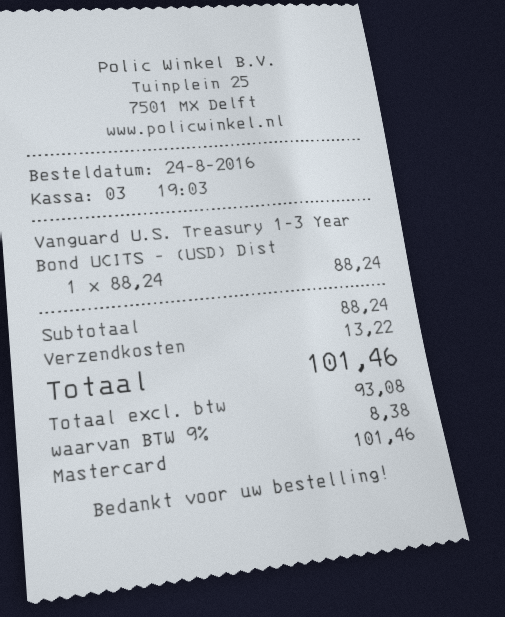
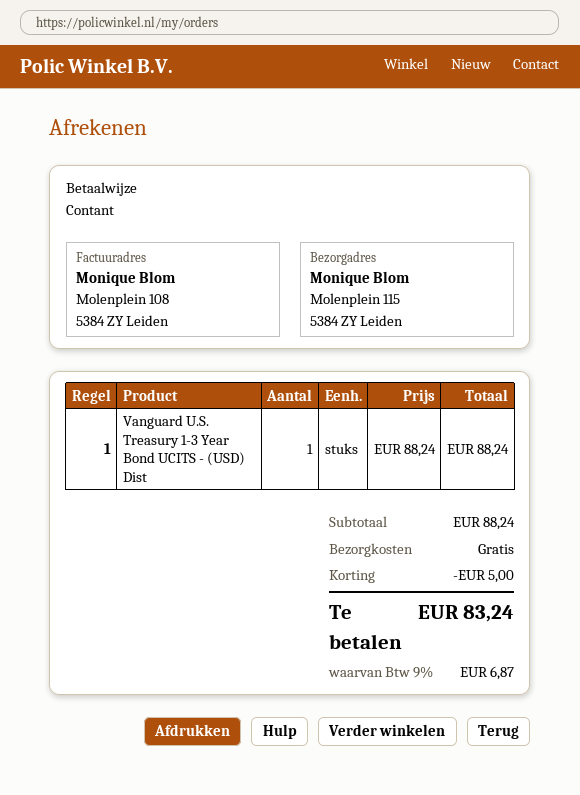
payment method: Mastercard -> cash
discount: none -> 5.00
shipping: 13.22 -> 0.00
tax: 9% = 8.38 -> 9% = 6.87
total: 101.46 -> 83.24

